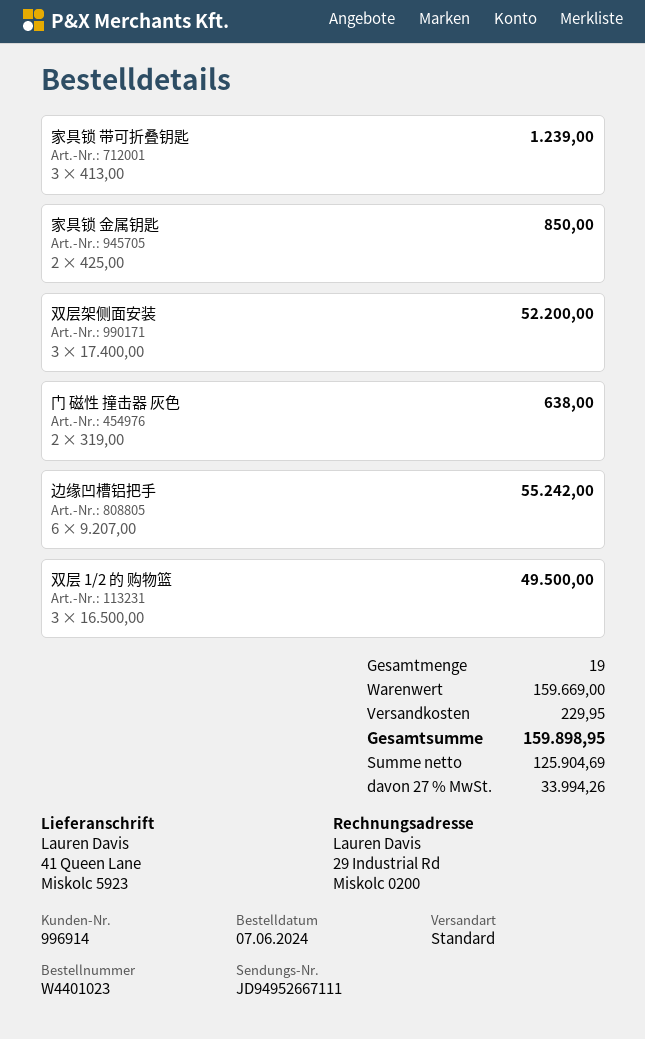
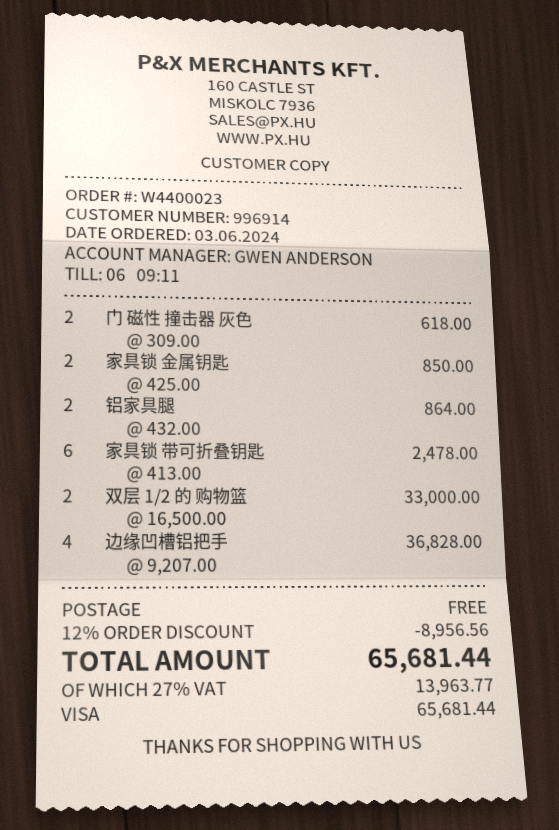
order number: W4401023 -> W4400023
order date: 2024-06-07 -> 2024-06-03
家具锁 带可折叠钥匙: 3 x 413.00 = 1239.00 -> 6 x 413.00 = 2478.00
双层架侧面安装: 3 x 17400.00 = 52200.00 -> none
门 磁性 撞击器 灰色: 2 x 319.00 = 638.00 -> 2 x 309.00 = 618.00
边缘凹槽铝把手: 6 x 9207.00 = 55242.00 -> 4 x 9207.00 = 36828.00
双层 1/2 的 购物篮: 3 x 16500.00 = 49500.00 -> 2 x 16500.00 = 33000.00
铝家具腿: none -> 2 x 432.00 = 864.00
discount: none -> 12% = 8956.56
shipping: 229.95 -> 0.00
tax: 27% = 33994.26 -> 27% = 13963.77
total: 159898.95 -> 65681.44

